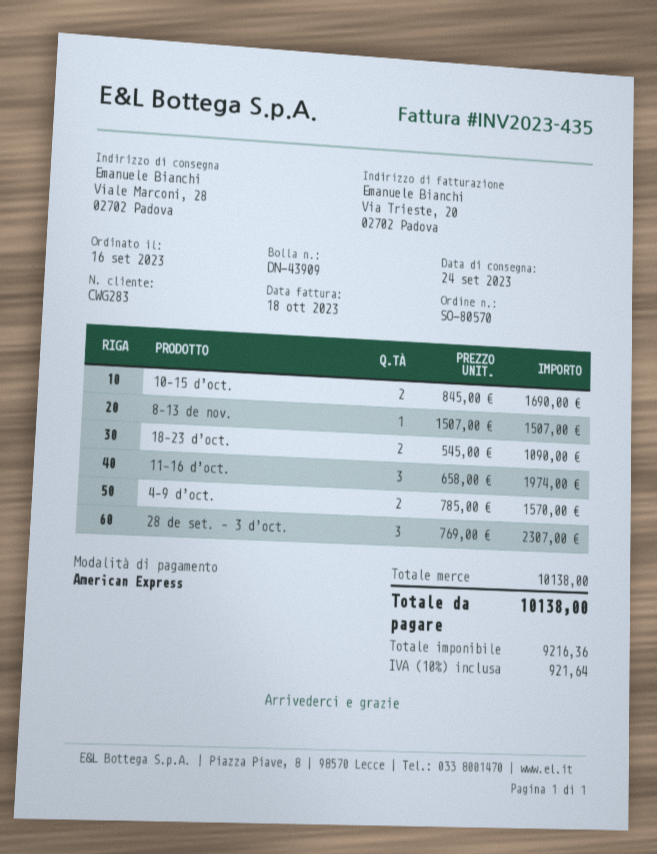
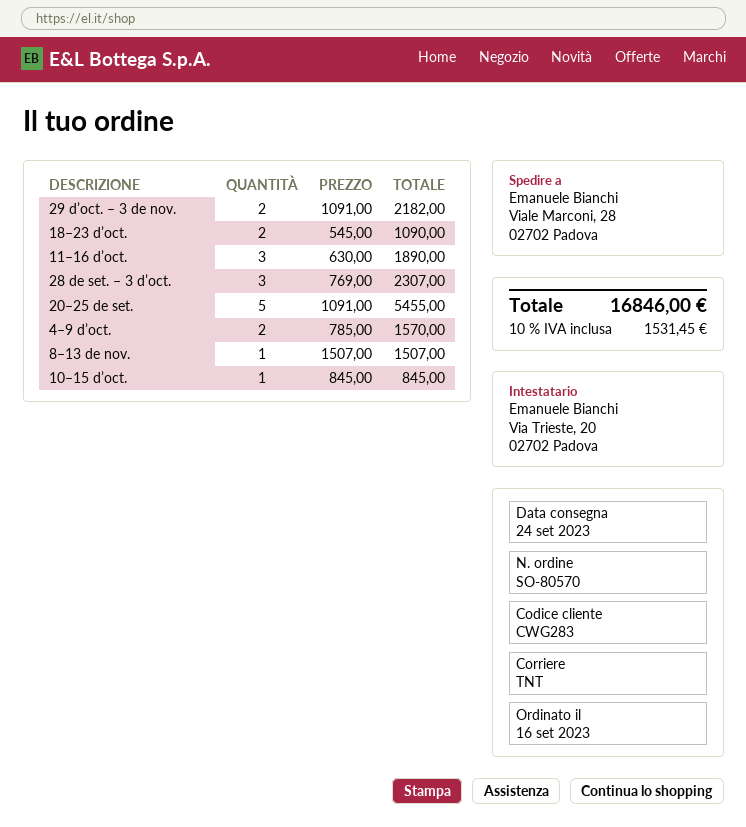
10–15 d’oct.: 2 x 845.00 = 1690.00 -> 1 x 845.00 = 845.00
11–16 d’oct.: 3 x 658.00 = 1974.00 -> 3 x 630.00 = 1890.00
29 d’oct. – 3 de nov.: none -> 2 x 1091.00 = 2182.00
20–25 de set.: none -> 5 x 1091.00 = 5455.00
tax: 10% = 921.64 -> 10% = 1531.45
total: 10138.00 -> 16846.00

